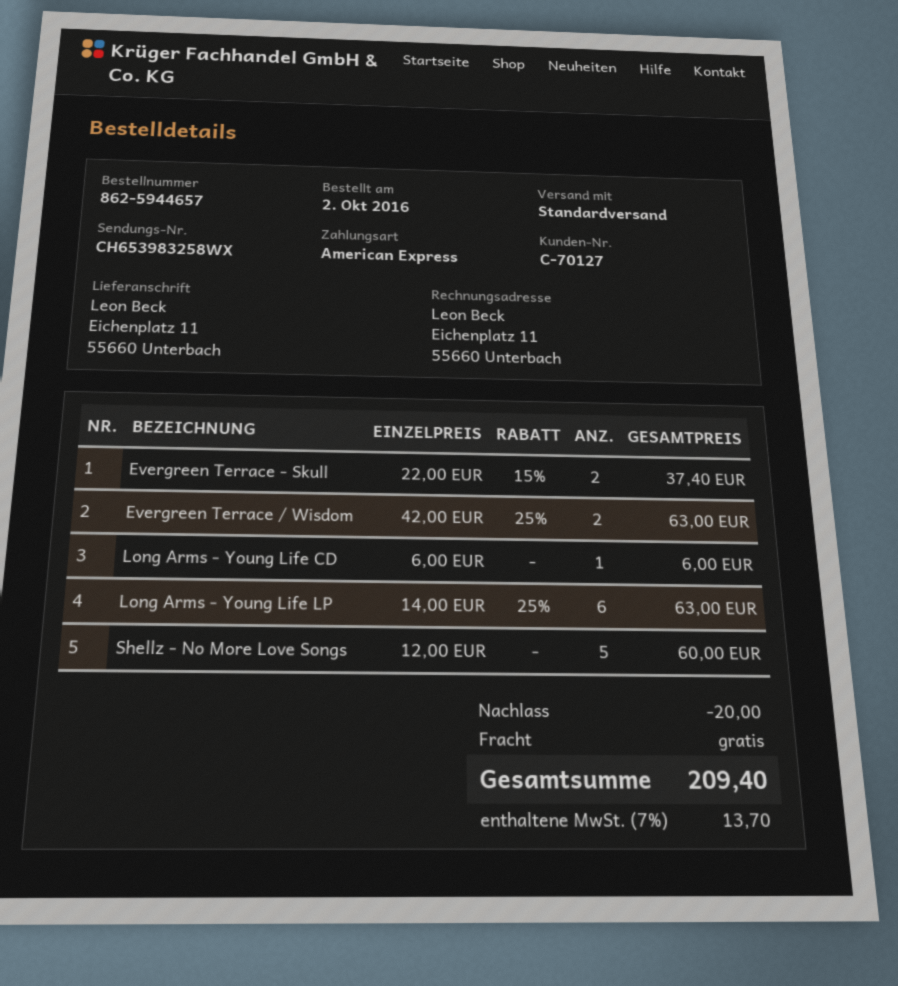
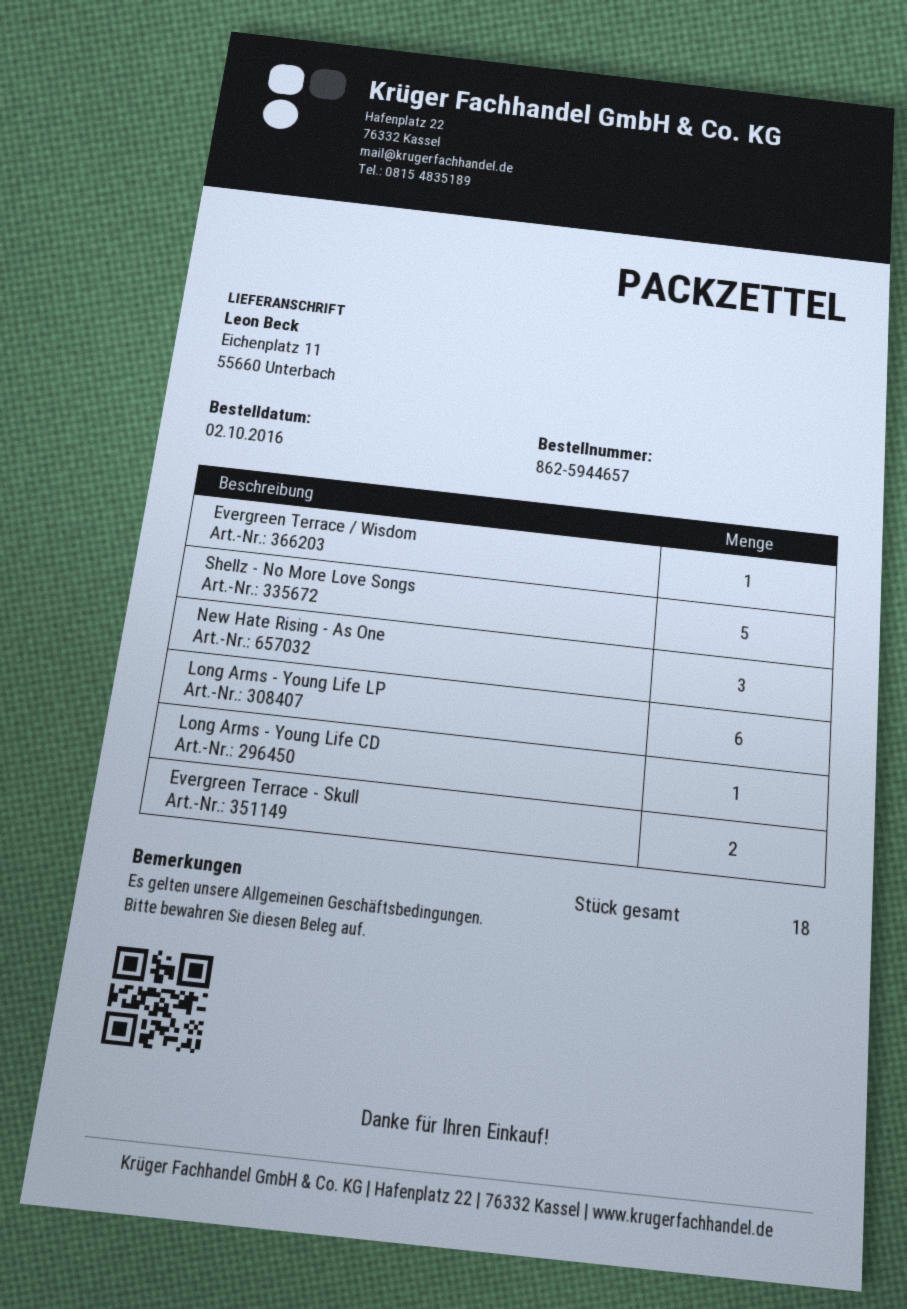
Evergreen Terrace / Wisdom: 2 -> 1
New Hate Rising - As One: none -> 3

